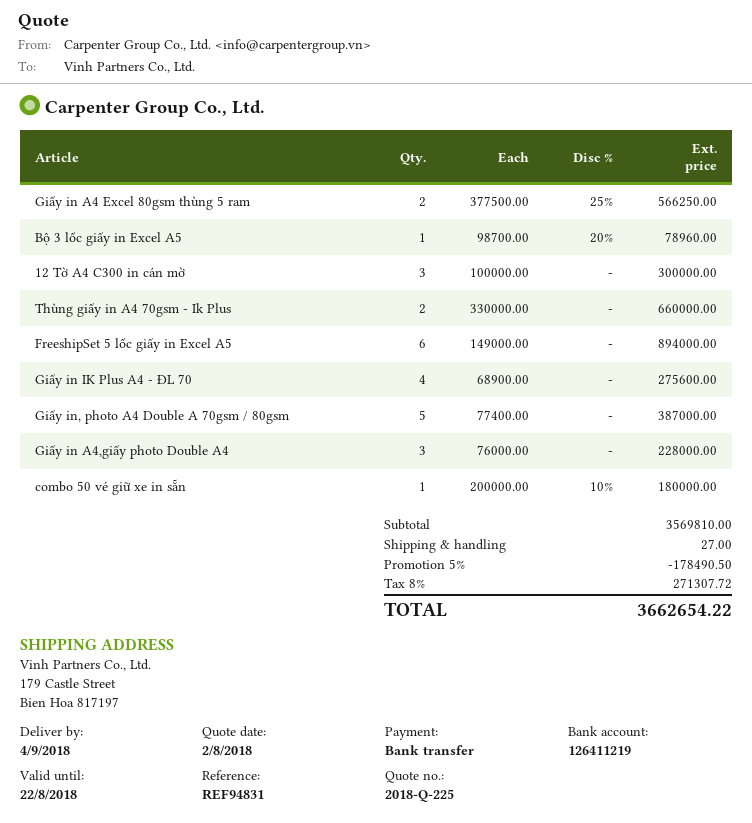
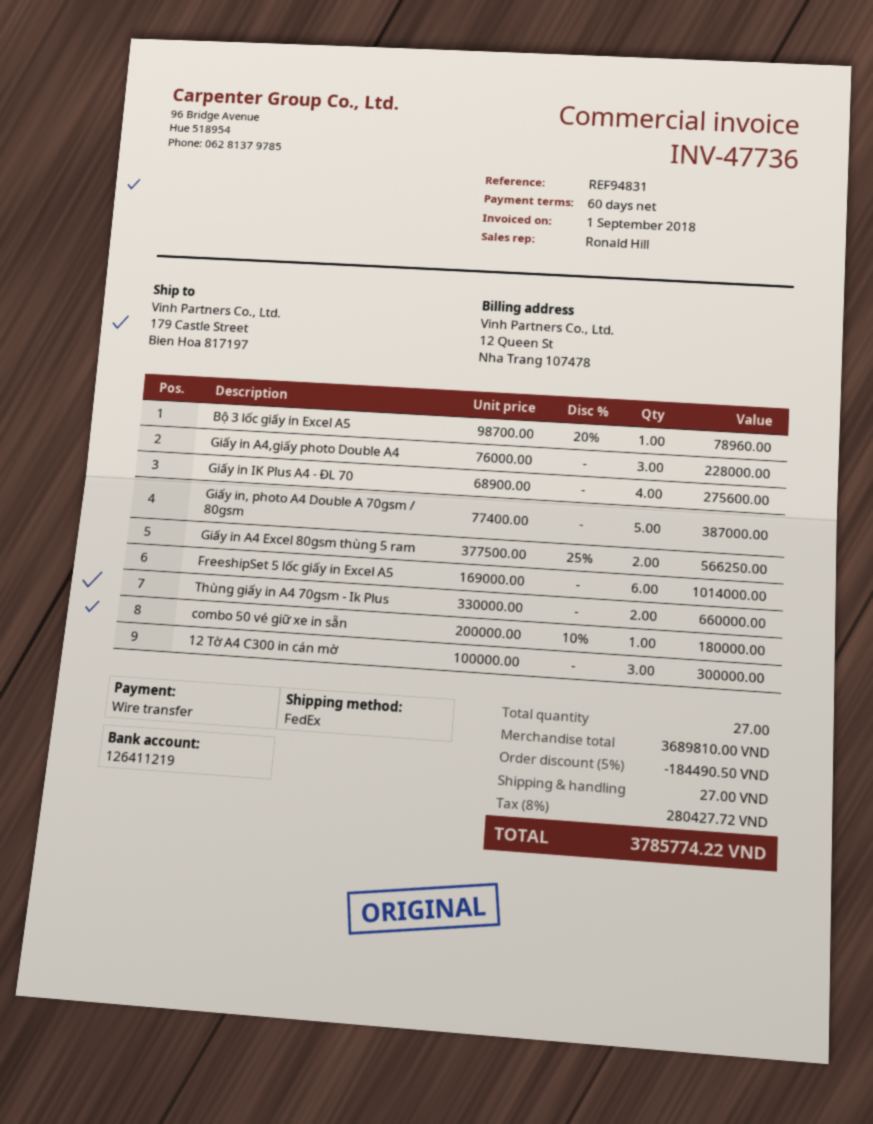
FreeshipSet 5 lốc giấy in Excel A5: 6 x 149000.00 = 894000.00 -> 6 x 169000.00 = 1014000.00
subtotal: 3569810.00 -> 3689810.00
discount: 5% = 178490.50 -> 5% = 184490.50
tax: 8% = 271307.72 -> 8% = 280427.72
total: 3662654.22 -> 3785774.22

